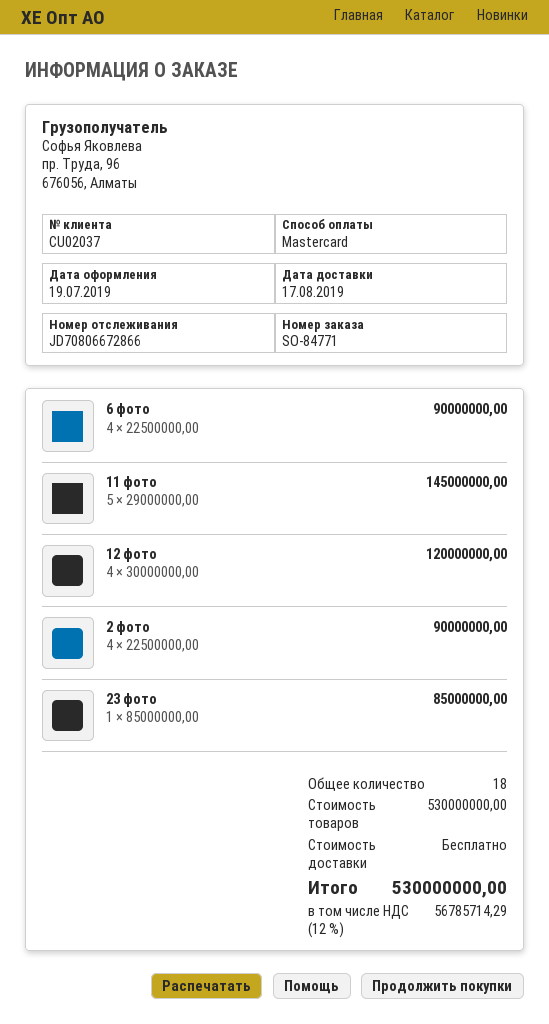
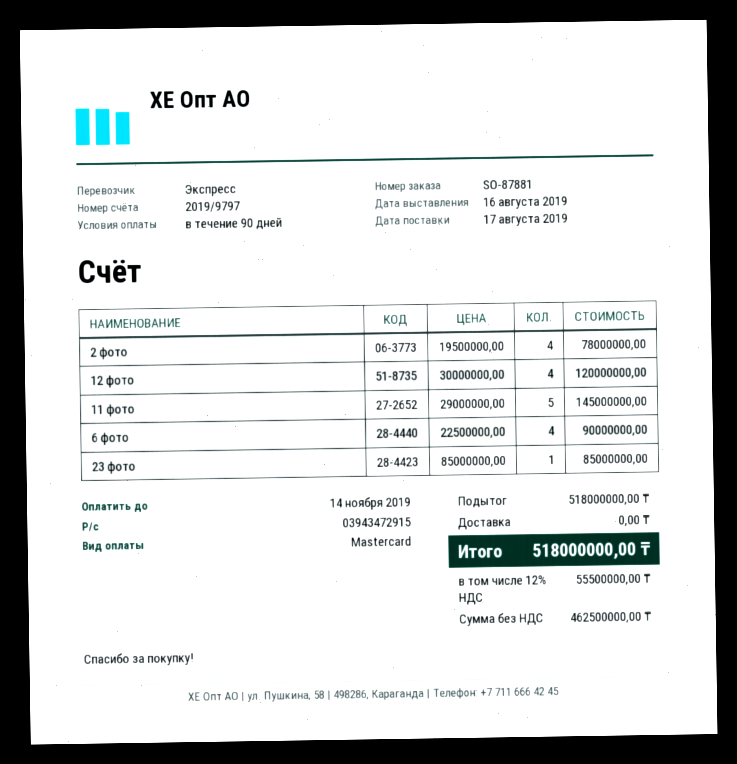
order number: SO-84771 -> SO-87881
2 фото: 4 x 22500000.00 = 90000000.00 -> 4 x 19500000.00 = 78000000.00
subtotal: 530000000.00 -> 518000000.00
tax: 12% = 56785714.29 -> 12% = 55500000.00
total: 530000000.00 -> 518000000.00

